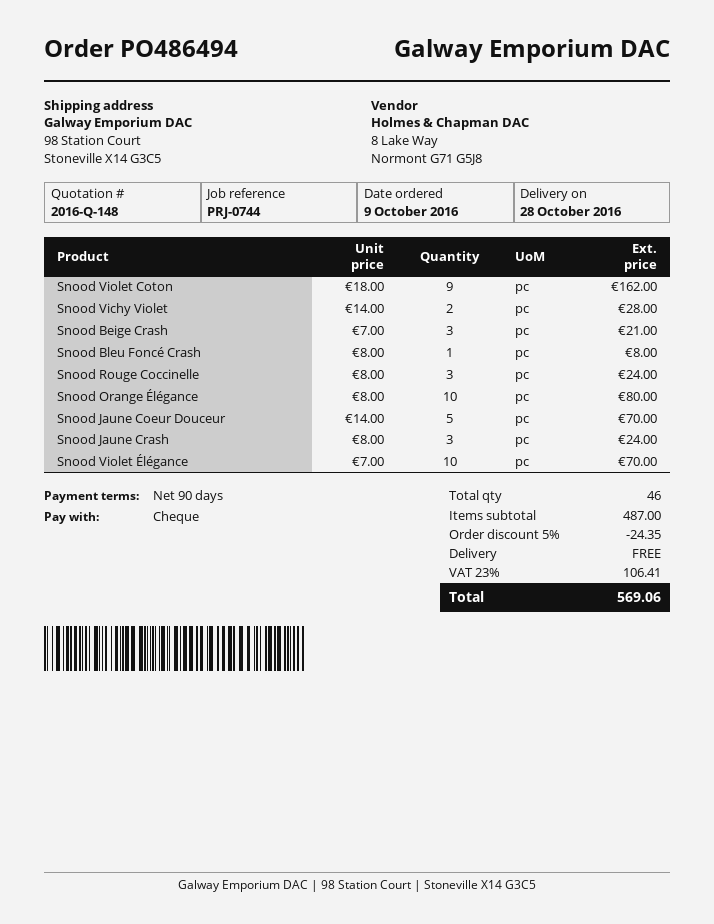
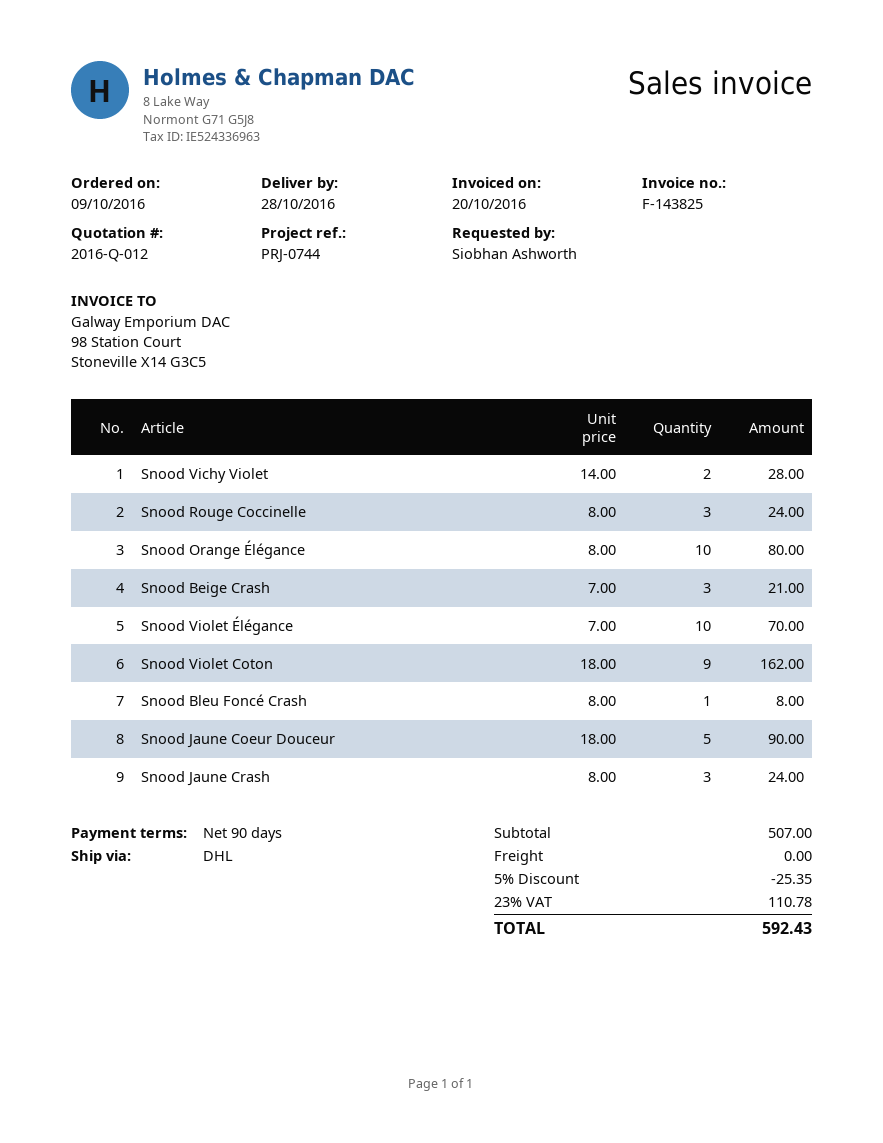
quote number: 2016-Q-148 -> 2016-Q-012
Snood Jaune Coeur Douceur: 5 x 14.00 = 70.00 -> 5 x 18.00 = 90.00
subtotal: 487.00 -> 507.00
discount: 5% = 24.35 -> 5% = 25.35
tax: 23% = 106.41 -> 23% = 110.78
total: 569.06 -> 592.43

